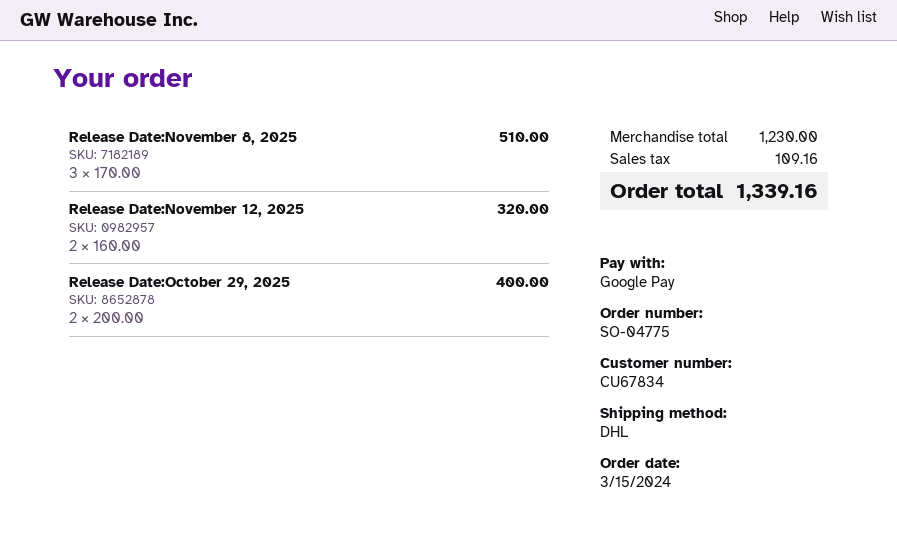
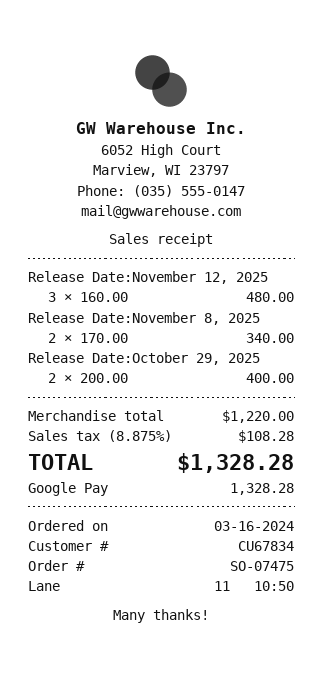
order number: SO-04775 -> SO-07475
order date: 2024-03-15 -> 2024-03-16
Release Date:November 8, 2025: 3 x 170.00 = 510.00 -> 2 x 170.00 = 340.00
Release Date:November 12, 2025: 2 x 160.00 = 320.00 -> 3 x 160.00 = 480.00
subtotal: 1230.00 -> 1220.00
tax: 109.16 -> 108.28
total: 1339.16 -> 1328.28

